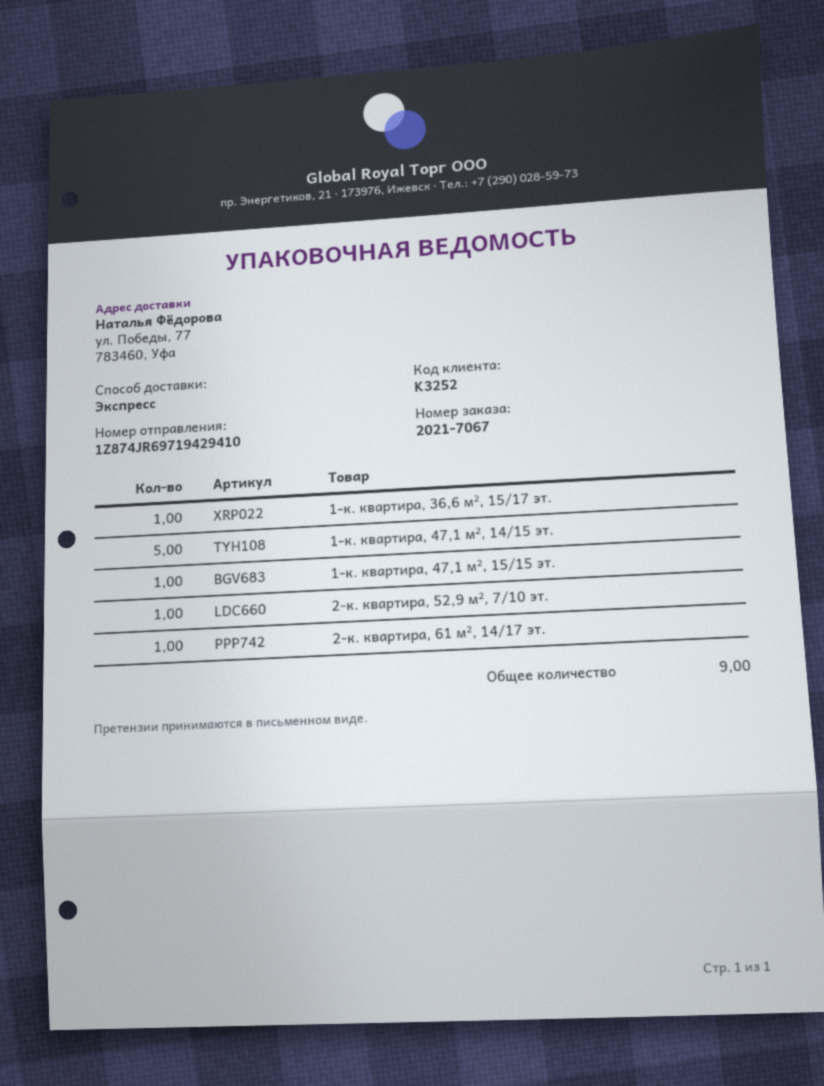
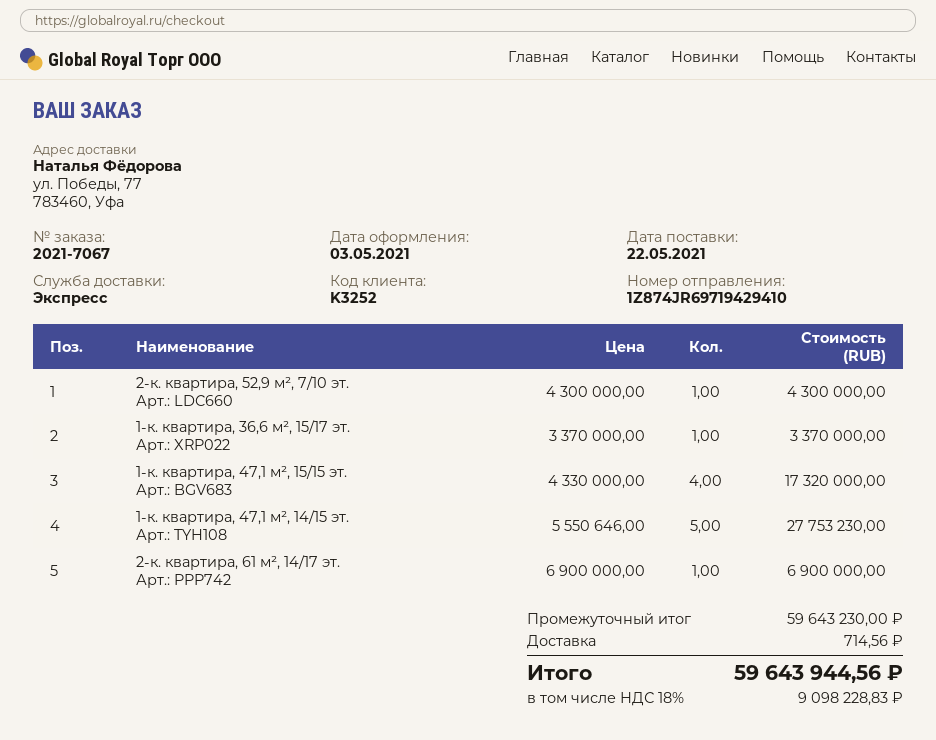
1-к. квартира, 47,1 м², 15/15 эт.: 1 -> 4

